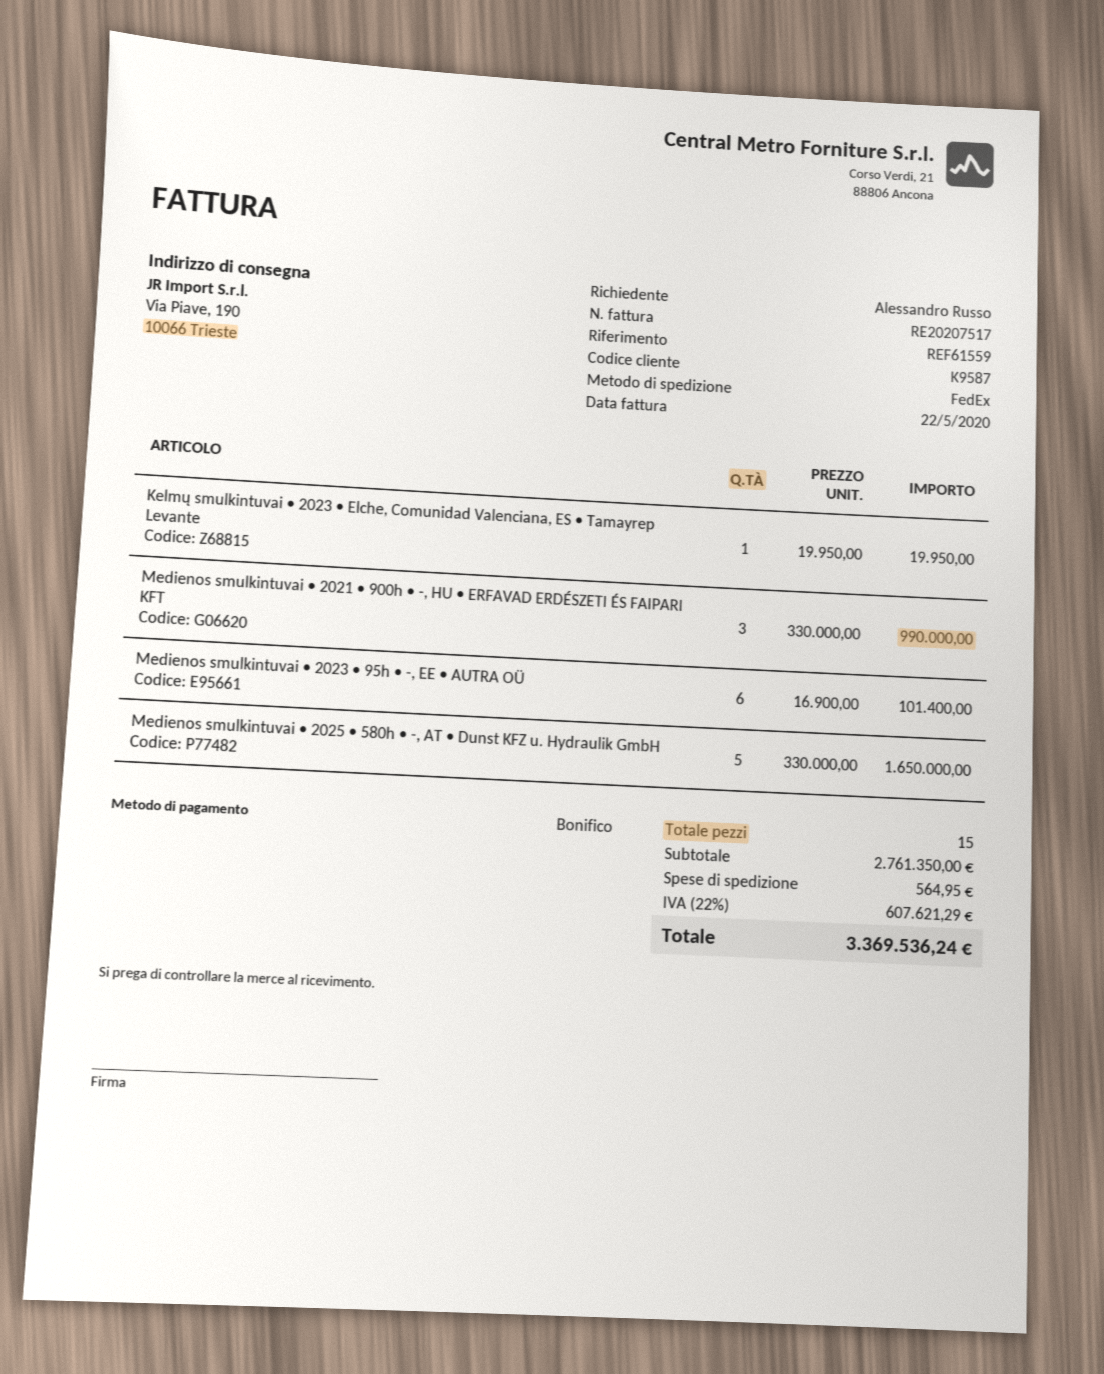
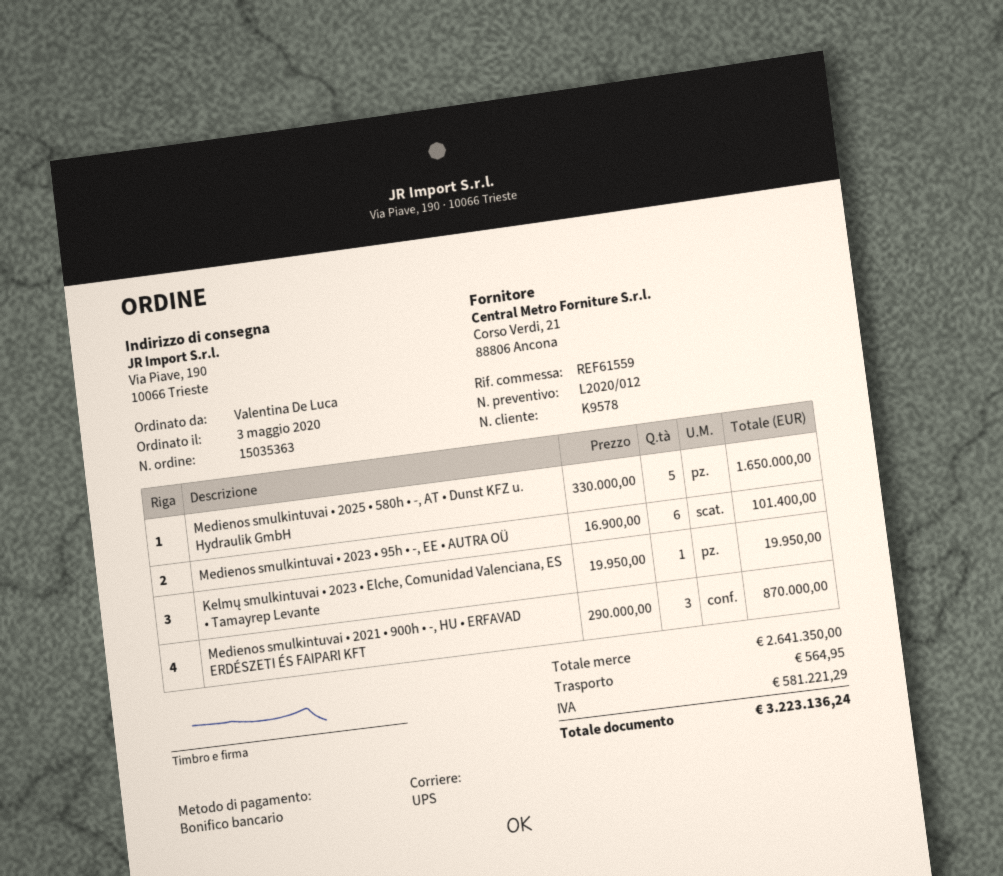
customer number: K9587 -> K9578
ordered by: Alessandro Russo -> Valentina De Luca
shipping method: FedEx -> UPS
Medienos smulkintuvai • 2021 • 900h • -, HU • ERFAVAD ERDÉSZETI ÉS FAIPARI KFT: 3 x 330000.00 = 990000.00 -> 3 x 290000.00 = 870000.00
subtotal: 2761350.00 -> 2641350.00
tax: 607621.29 -> 581221.29
total: 3369536.24 -> 3223136.24

